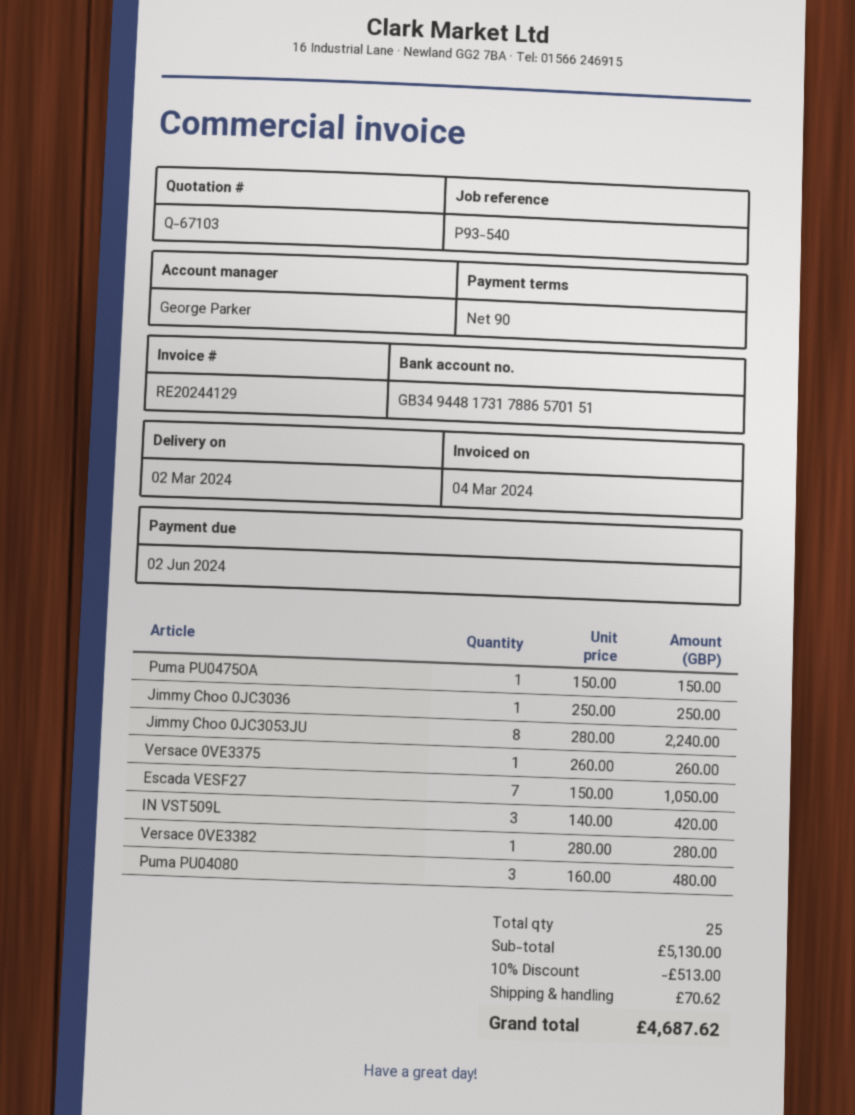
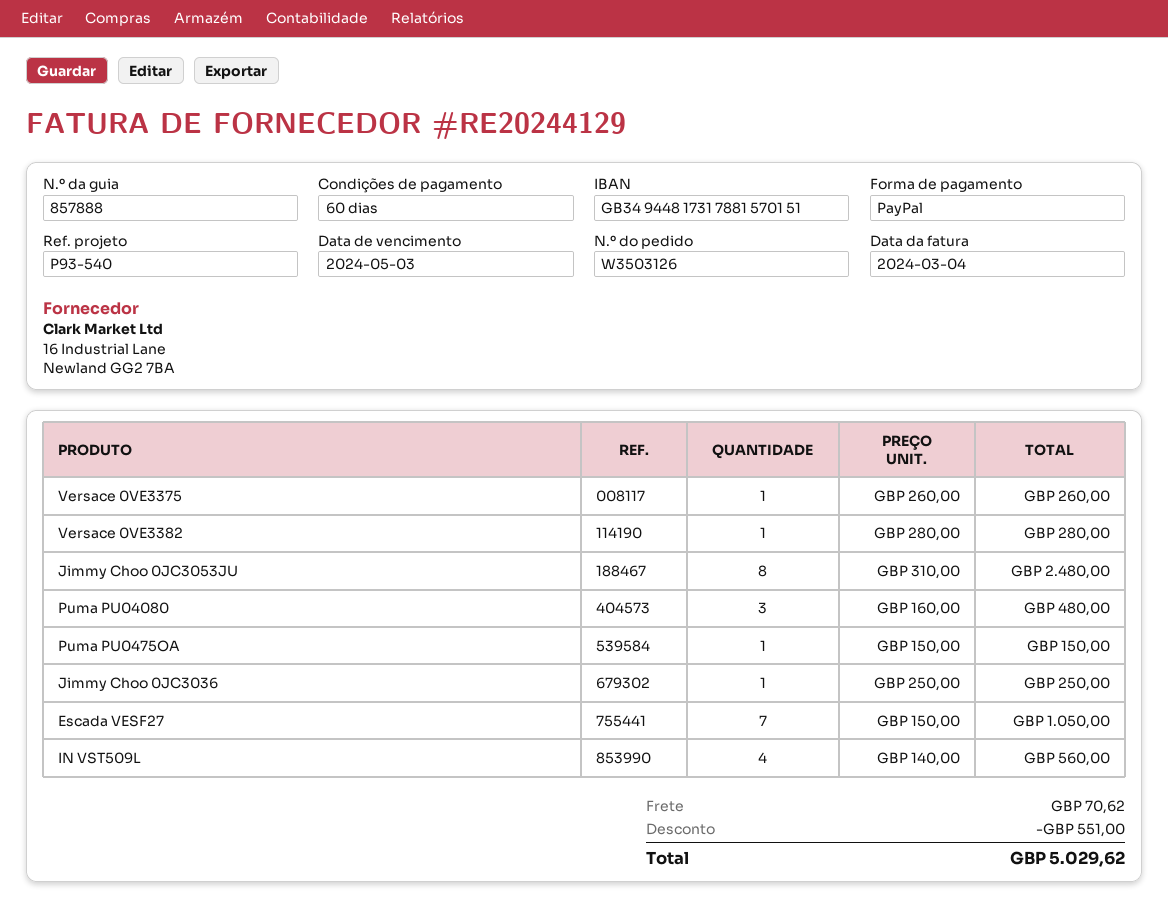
payment terms: 90 days -> 60 days
due date: 2024-06-02 -> 2024-05-03
bank account: GB34944817317886570151 -> GB34944817317881570151
Jimmy Choo 0JC3053JU: 8 x 280.00 = 2240.00 -> 8 x 310.00 = 2480.00
IN VST509L: 3 x 140.00 = 420.00 -> 4 x 140.00 = 560.00
discount: 513.00 -> 551.00
total: 4687.62 -> 5029.62

